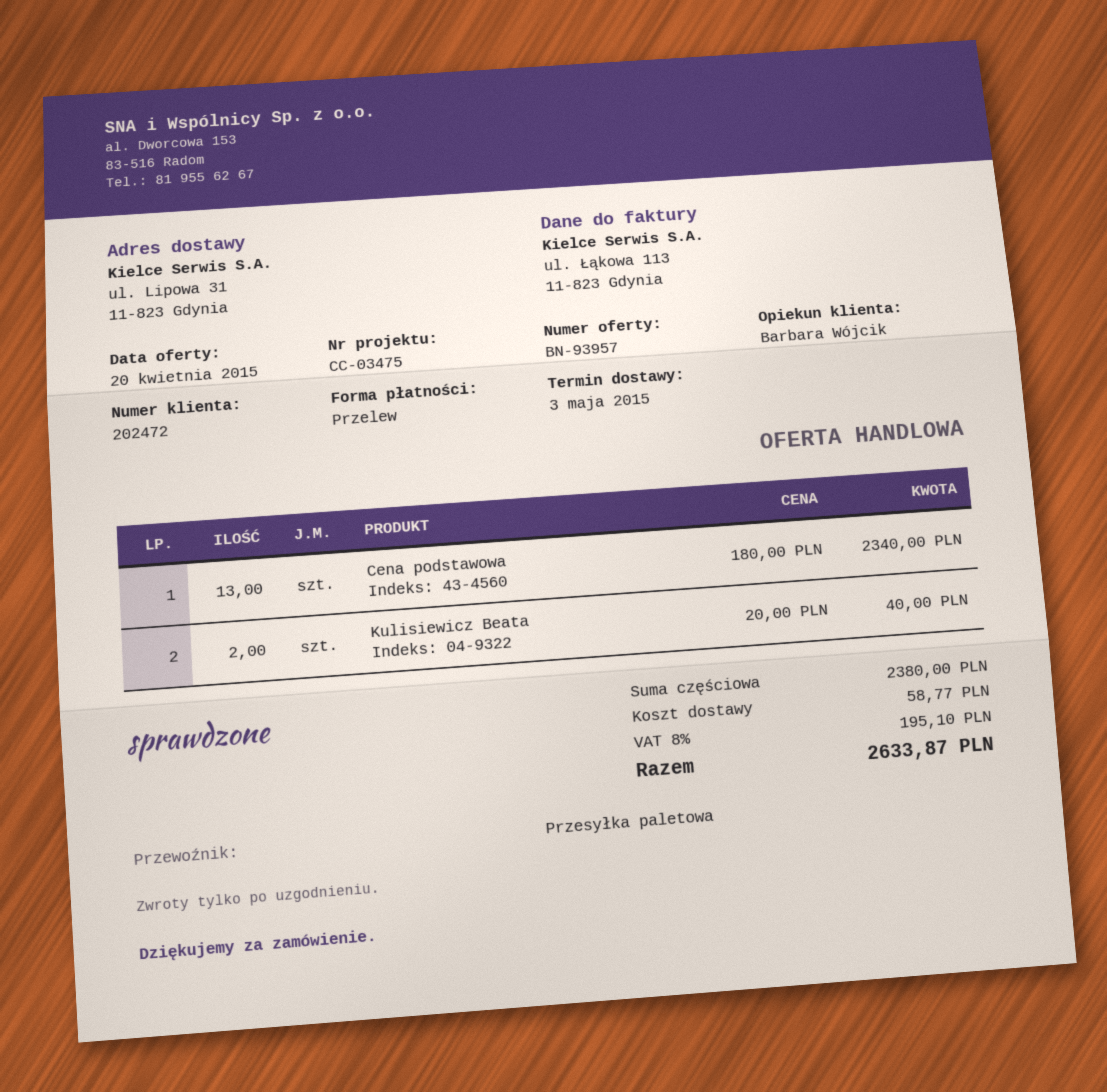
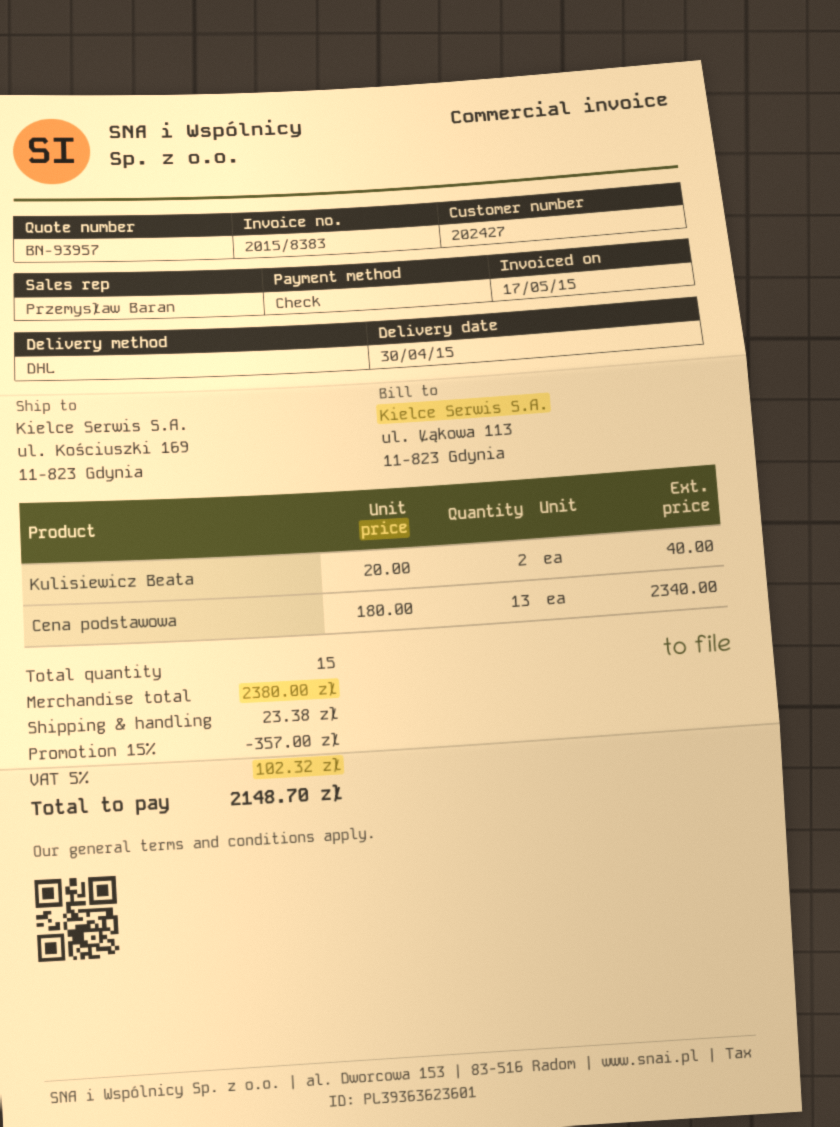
delivery date: 2015-05-03 -> 2015-04-30
customer number: 202472 -> 202427
sales rep: Barbara Wójcik -> Przemysław Baran
payment method: bank transfer -> cheque
shipping method: pallet freight -> DHL
ship to: ul. Lipowa 31, 11-823 Gdynia -> ul. Kościuszki 169, 11-823 Gdynia
discount: none -> 15% = 357.00
shipping: 58.77 -> 23.38
tax: 8% = 195.10 -> 5% = 102.32
total: 2633.87 -> 2148.70

